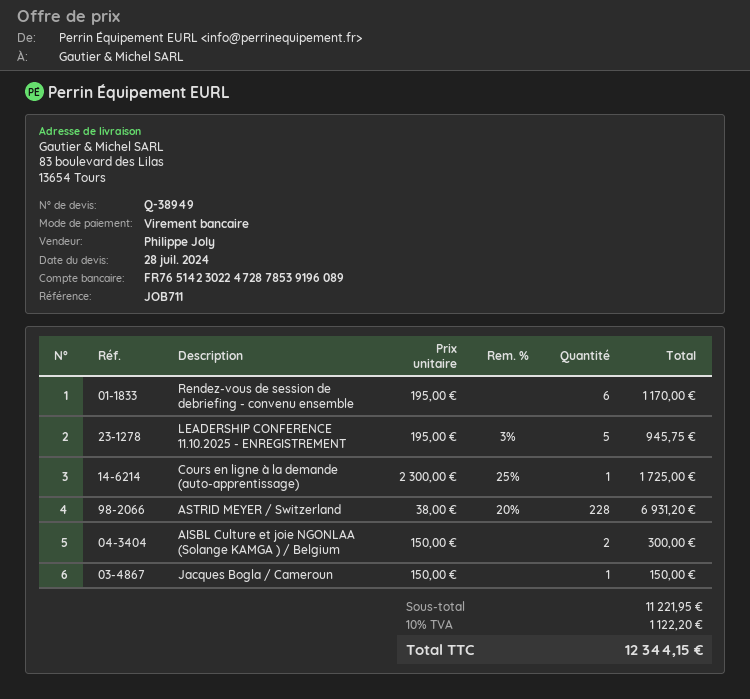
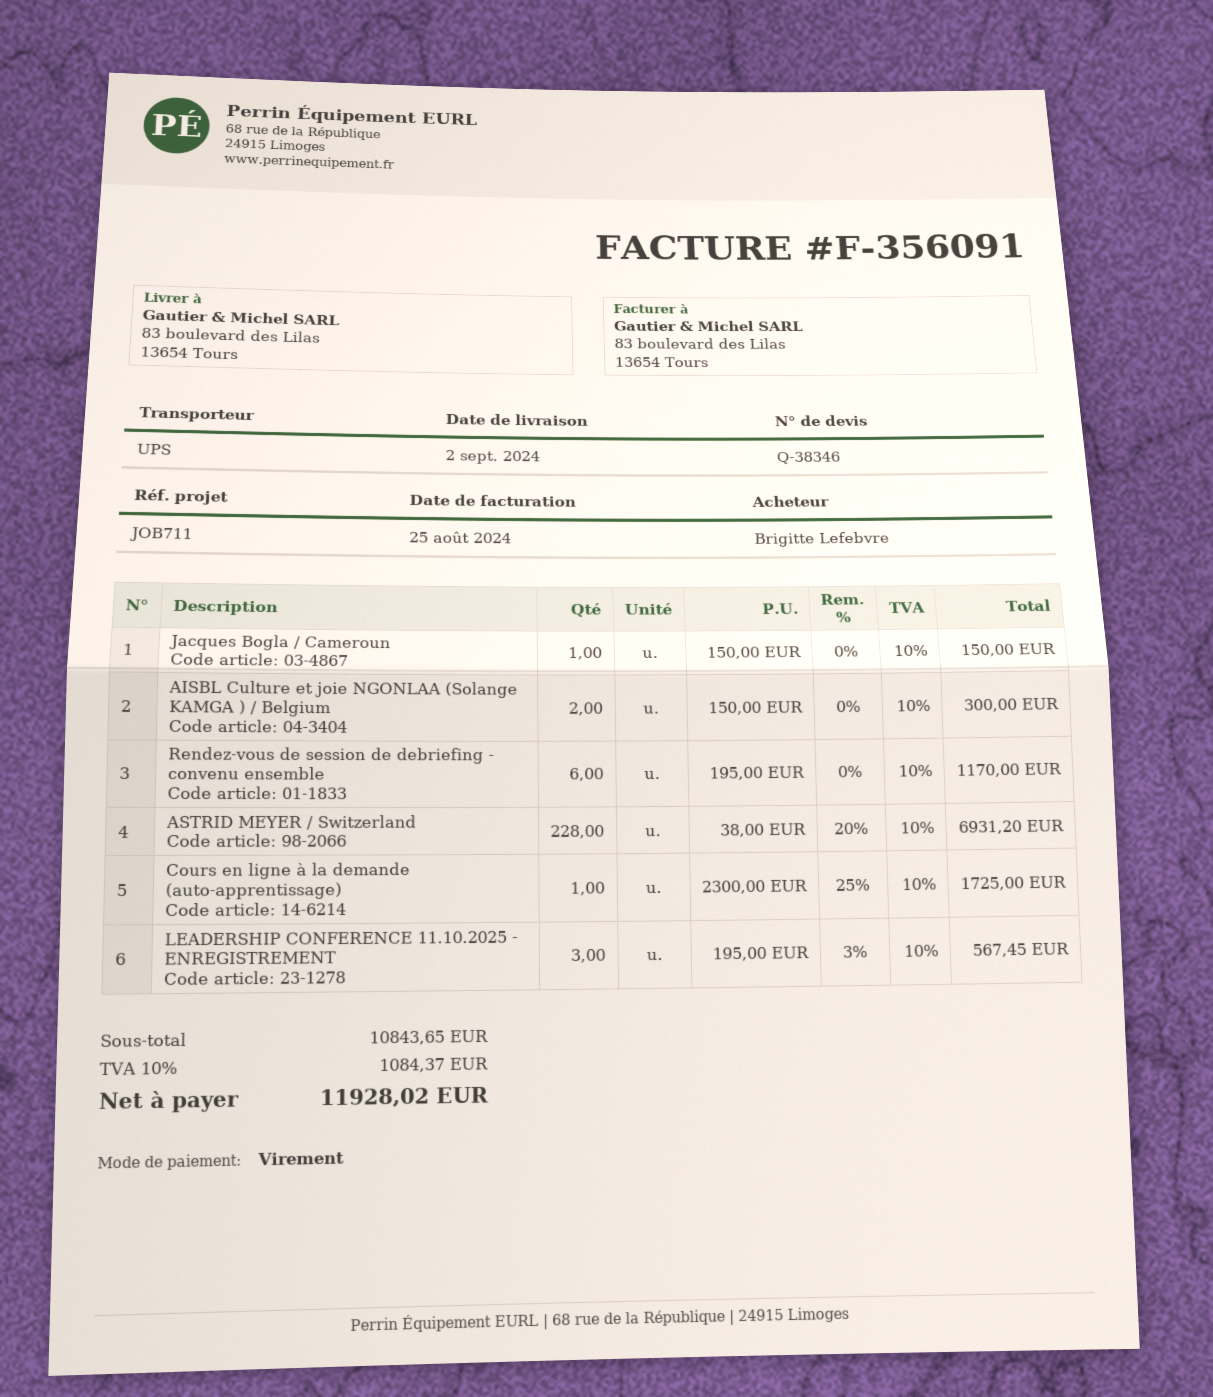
quote number: Q-38949 -> Q-38346
LEADERSHIP CONFERENCE 11.10.2025 - ENREGISTREMENT: 5 x 195.00 - 3% = 945.75 -> 3 x 195.00 - 3% = 567.45
subtotal: 11221.95 -> 10843.65
tax: 10% = 1122.20 -> 10% = 1084.37
total: 12344.15 -> 11928.02

